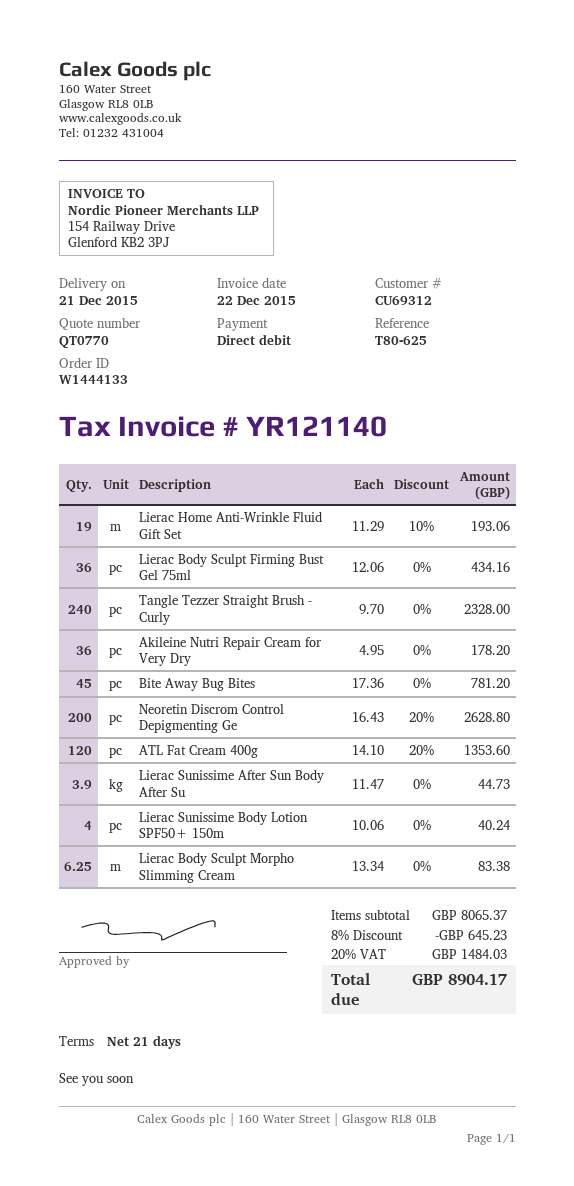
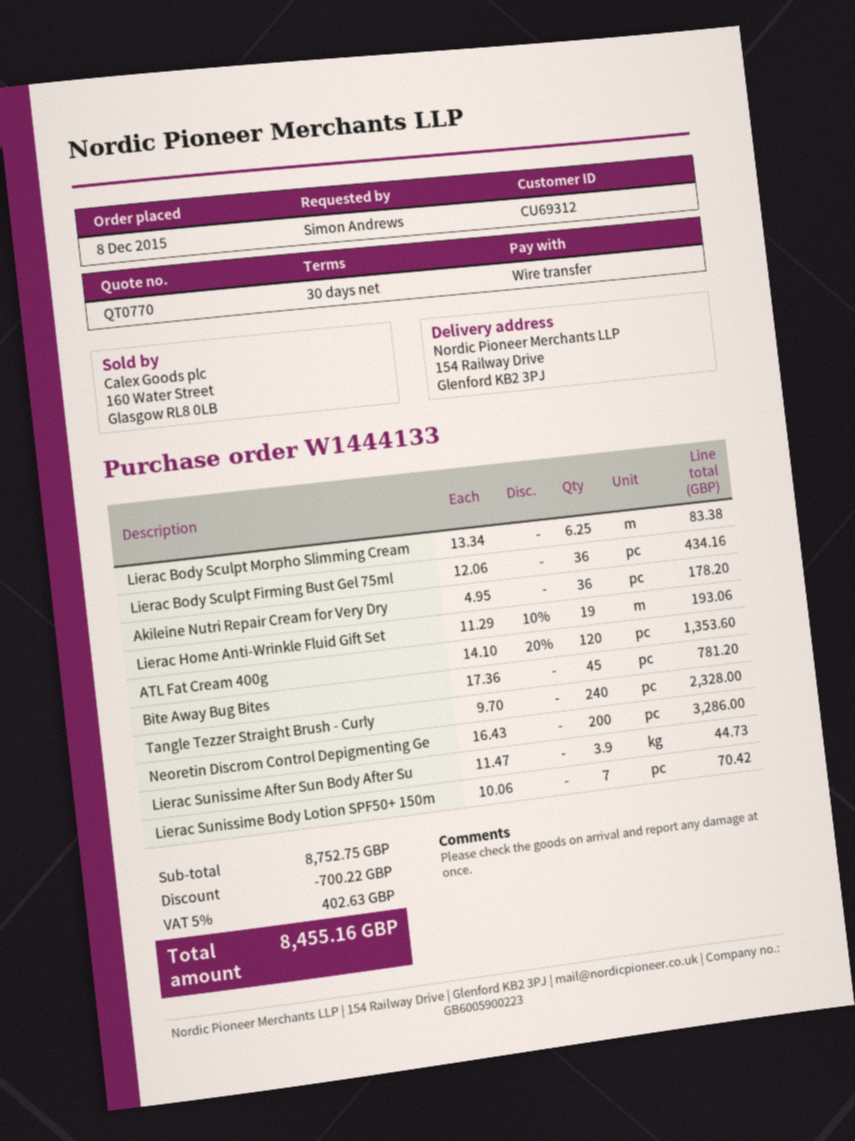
payment terms: 21 days -> 30 days
payment method: direct debit -> bank transfer
Neoretin Discrom Control Depigmenting Ge: 200 x 16.43 - 20% = 2628.80 -> 200 x 16.43 = 3286.00
Lierac Sunissime Body Lotion SPF50+ 150m: 4 x 10.06 = 40.24 -> 7 x 10.06 = 70.42
subtotal: 8065.37 -> 8752.75
discount: 645.23 -> 700.22
tax: 20% = 1484.03 -> 5% = 402.63
total: 8904.17 -> 8455.16

